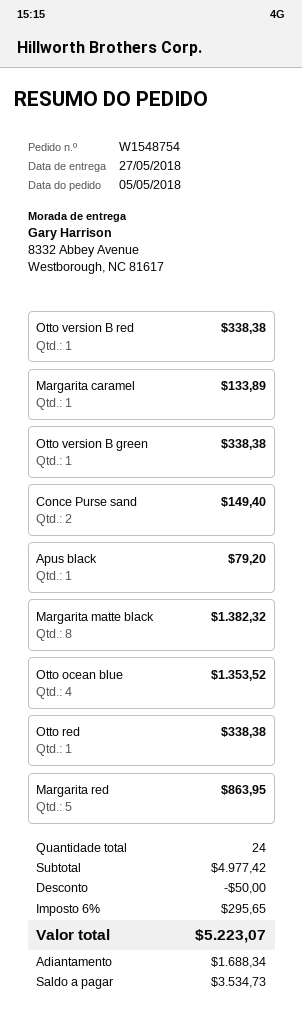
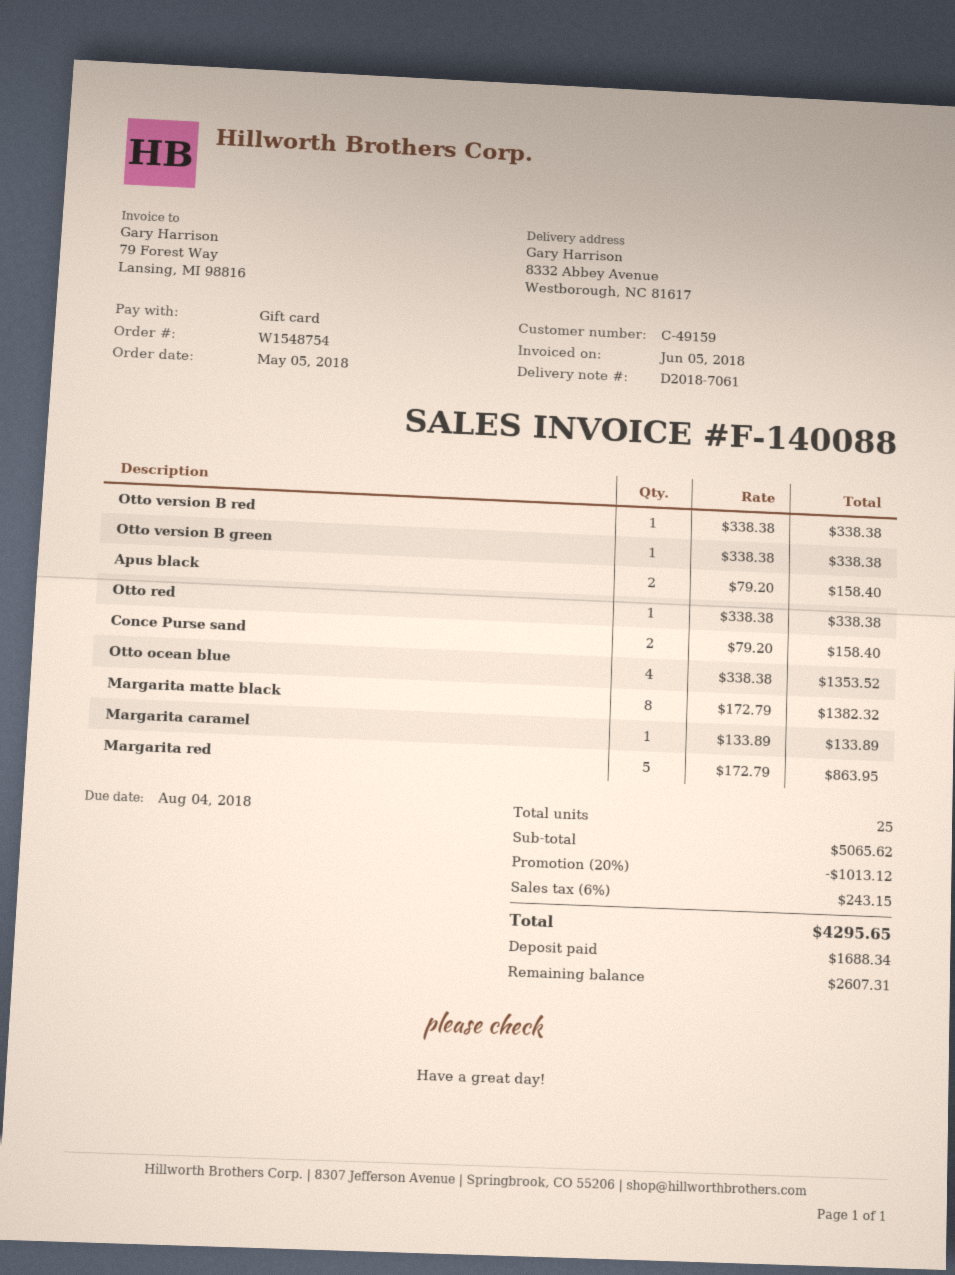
Conce Purse sand: 2 for 149.40 -> 2 for 158.40
Apus black: 1 for 79.20 -> 2 for 158.40
total quantity: 24 -> 25
subtotal: 4977.42 -> 5065.62
discount: 50.00 -> 1013.12
tax: 6% = 295.65 -> 6% = 243.15
total: 5223.07 -> 4295.65
balance: 3534.73 -> 2607.31

